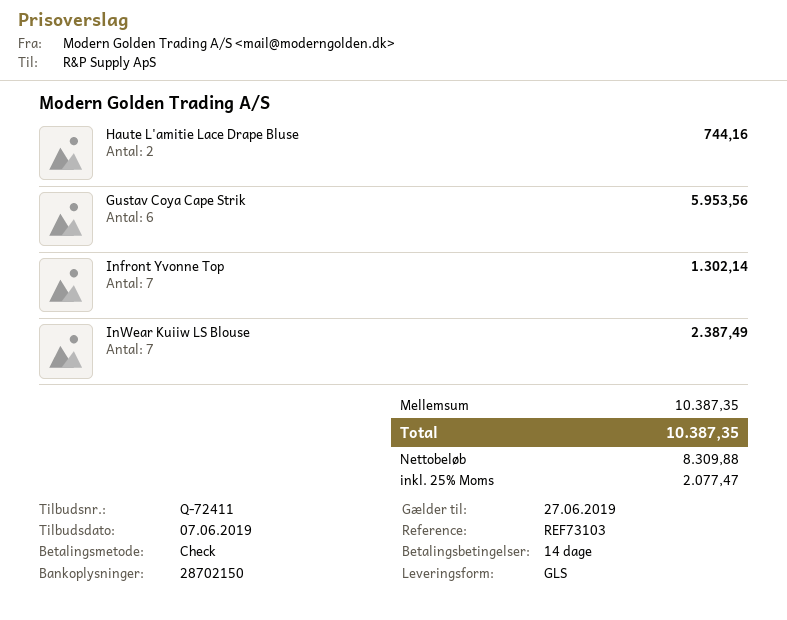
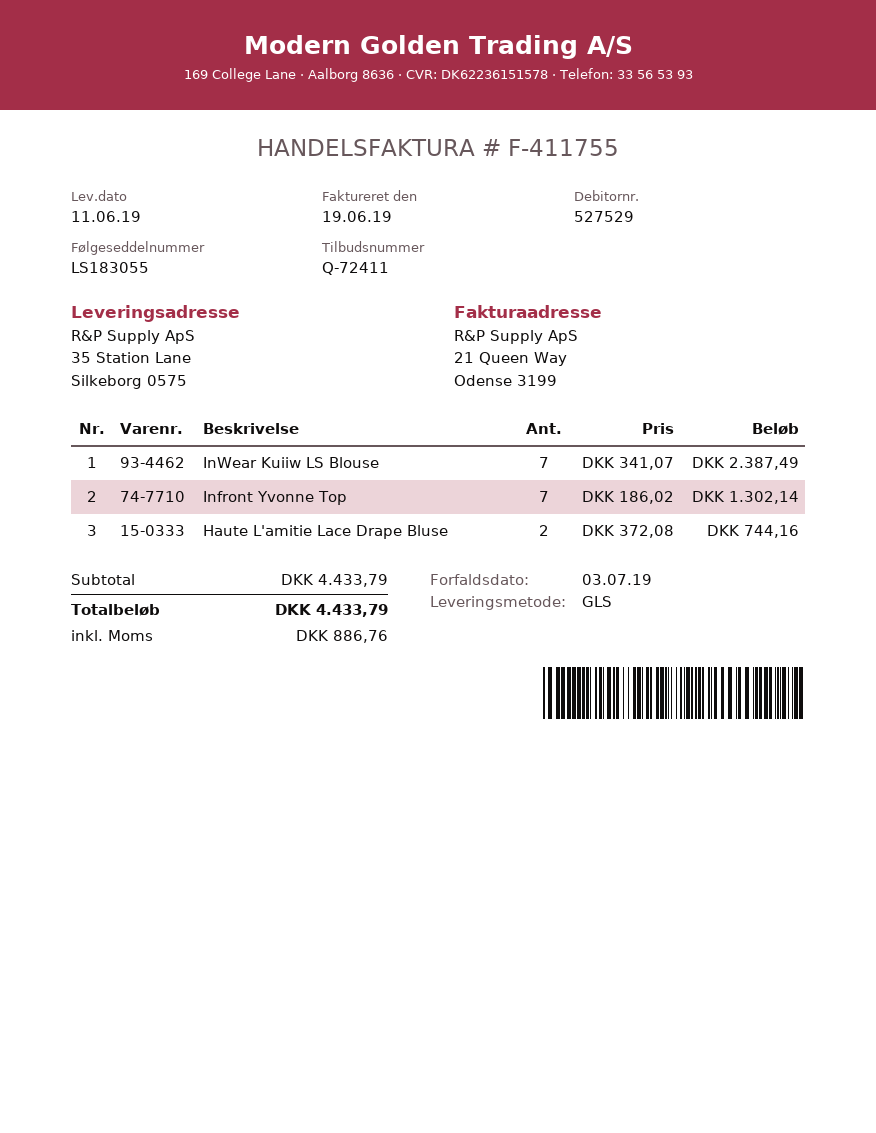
Gustav Coya Cape Strik: 6 for 5953.56 -> none
subtotal: 10387.35 -> 4433.79
tax: 2077.47 -> 886.76
total: 10387.35 -> 4433.79

